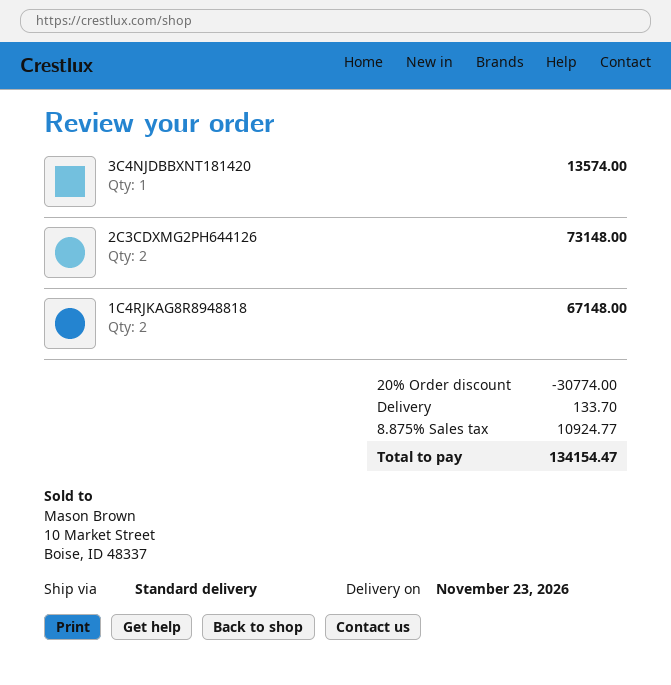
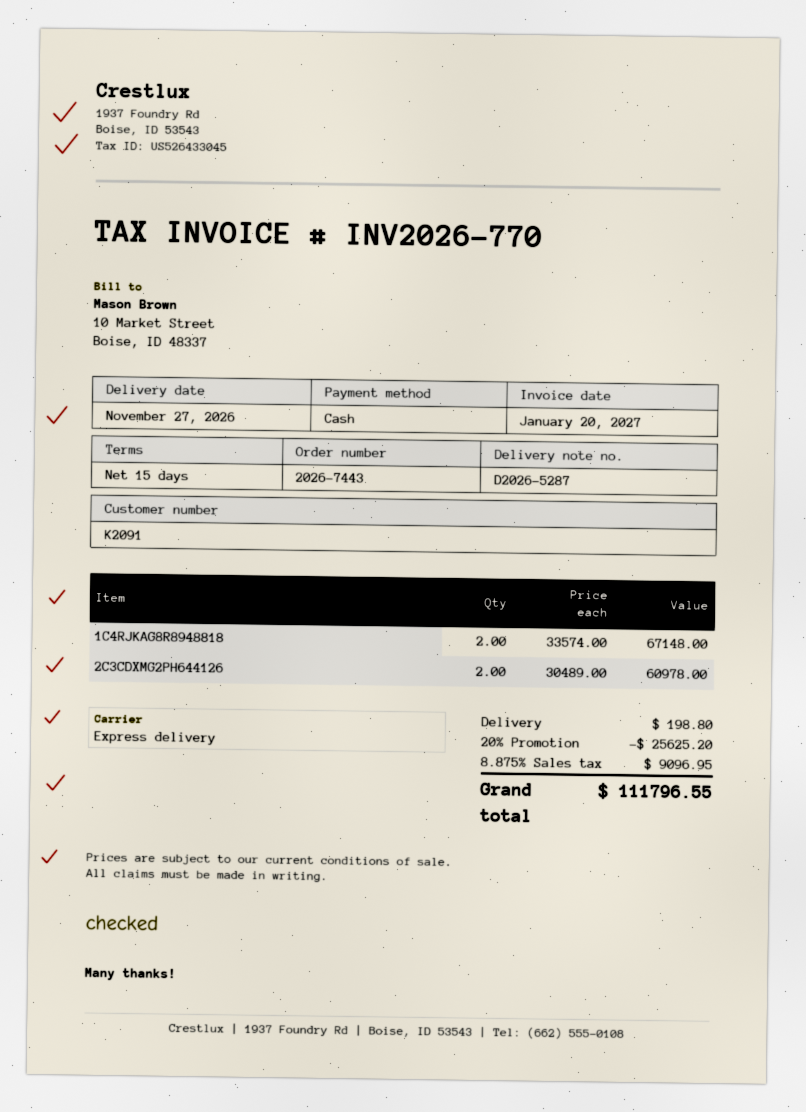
delivery date: 2026-11-23 -> 2026-11-27
shipping method: standard -> express
3C4NJDBBXNT181420: 1 for 13574.00 -> none
2C3CDXMG2PH644126: 2 for 73148.00 -> 2 for 60978.00
discount: 20% = 30774.00 -> 20% = 25625.20
shipping: 133.70 -> 198.80
tax: 8.875% = 10924.77 -> 8.875% = 9096.95
total: 134154.47 -> 111796.55

